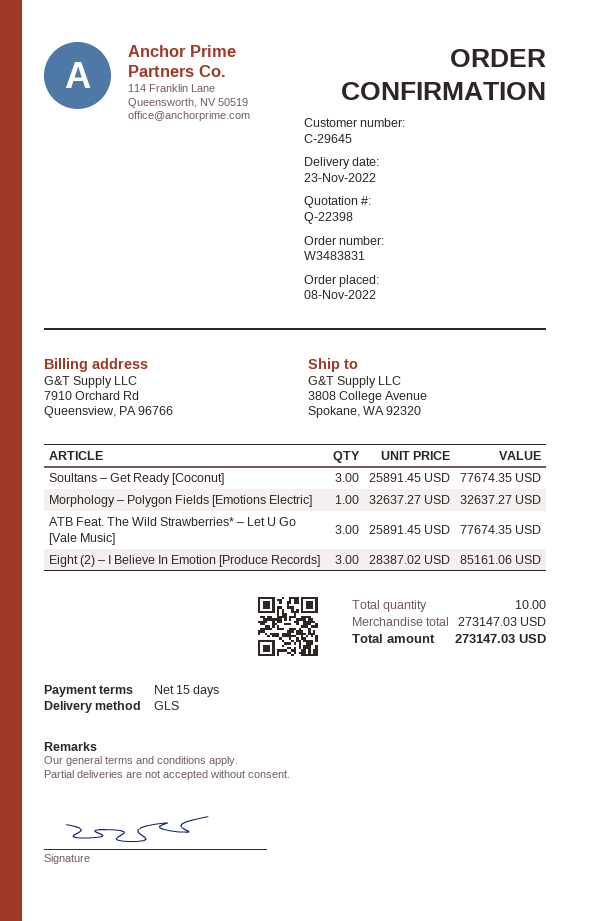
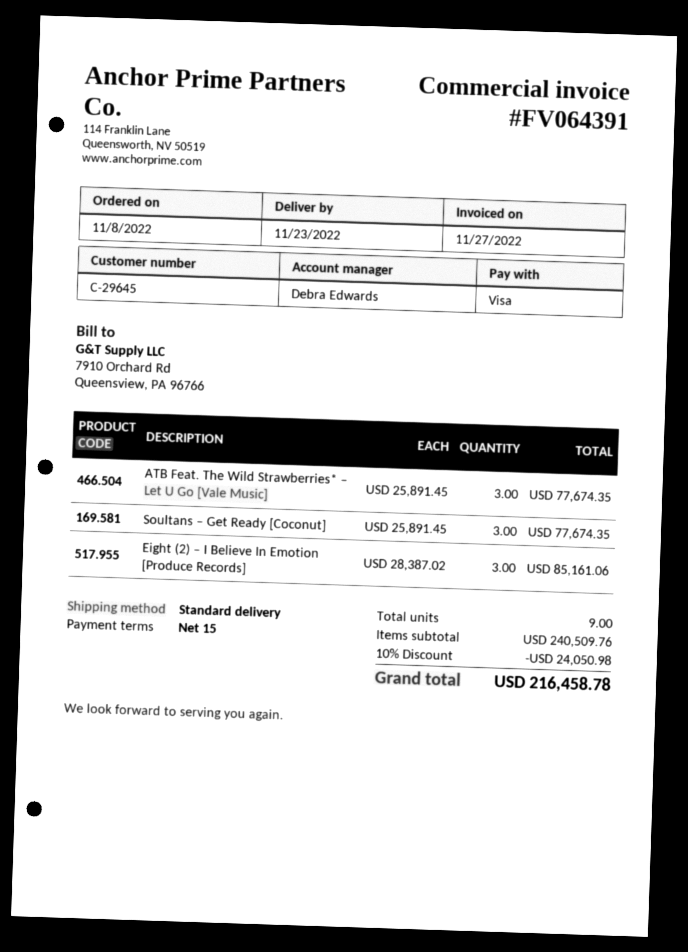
shipping method: GLS -> standard
Morphology – Polygon Fields [Emotions Electric]: 1 x 32637.27 = 32637.27 -> none
total quantity: 10 -> 9
subtotal: 273147.03 -> 240509.76
discount: none -> 10% = 24050.98
total: 273147.03 -> 216458.78

